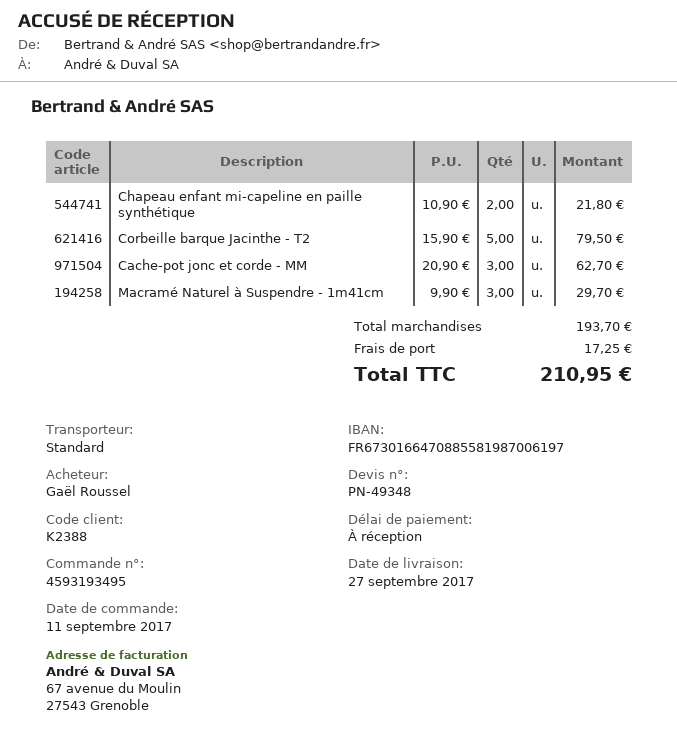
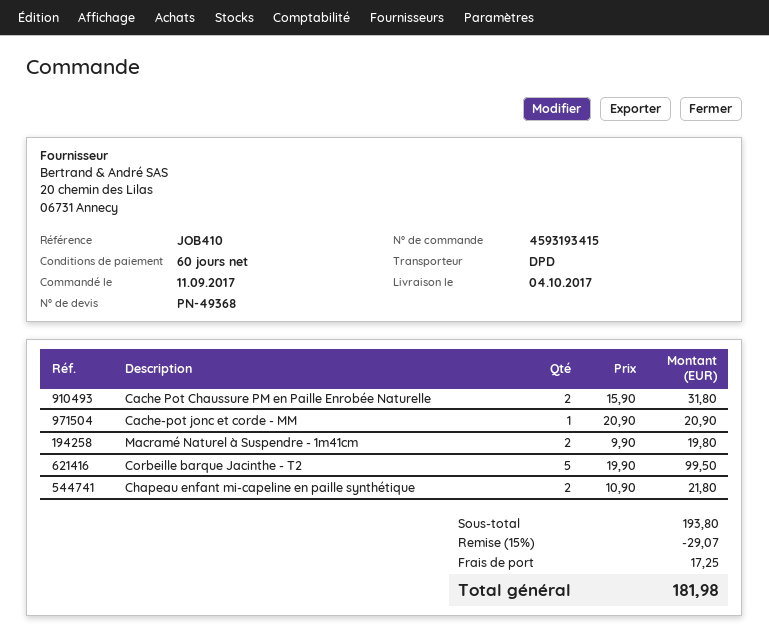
quote number: PN-49348 -> PN-49368
order number: 4593193495 -> 4593193415
delivery date: 2017-09-27 -> 2017-10-04
payment terms: on receipt -> 60 days
shipping method: standard -> DPD
Corbeille barque Jacinthe - T2: 5 x 15.90 = 79.50 -> 5 x 19.90 = 99.50
Cache-pot jonc et corde - MM: 3 x 20.90 = 62.70 -> 1 x 20.90 = 20.90
Macramé Naturel à Suspendre - 1m41cm: 3 x 9.90 = 29.70 -> 2 x 9.90 = 19.80
Cache Pot Chaussure PM en Paille Enrobée Naturelle: none -> 2 x 15.90 = 31.80
subtotal: 193.70 -> 193.80
discount: none -> 15% = 29.07
total: 210.95 -> 181.98

